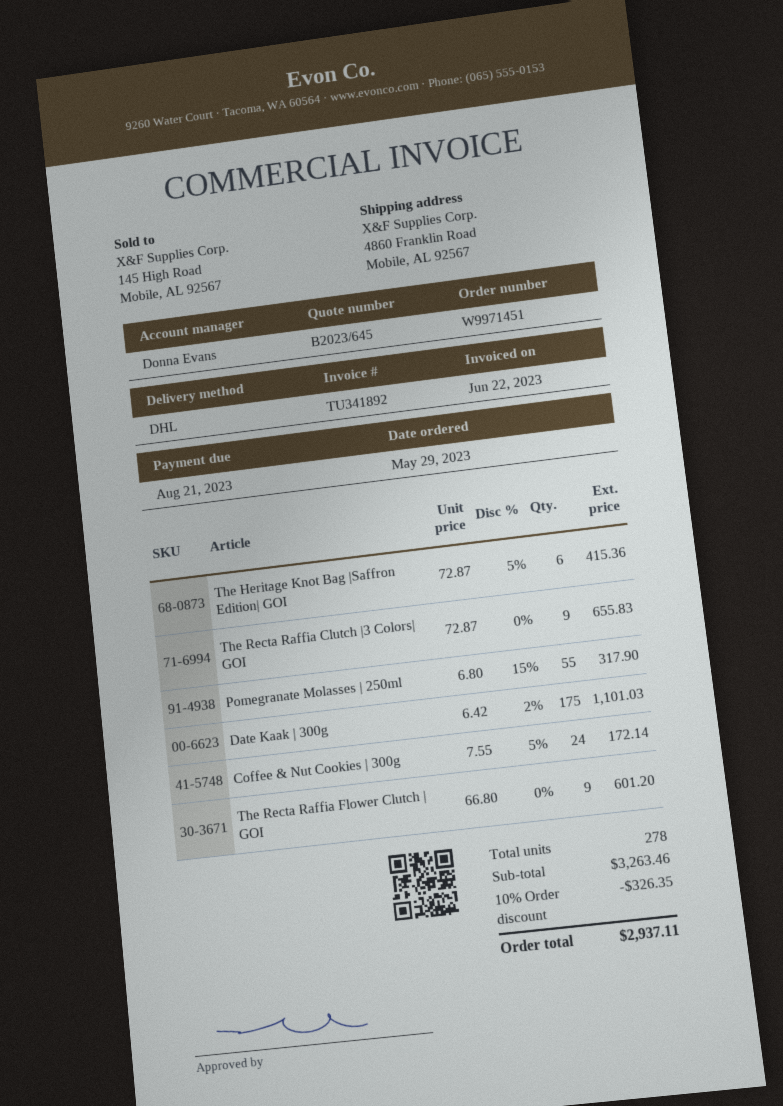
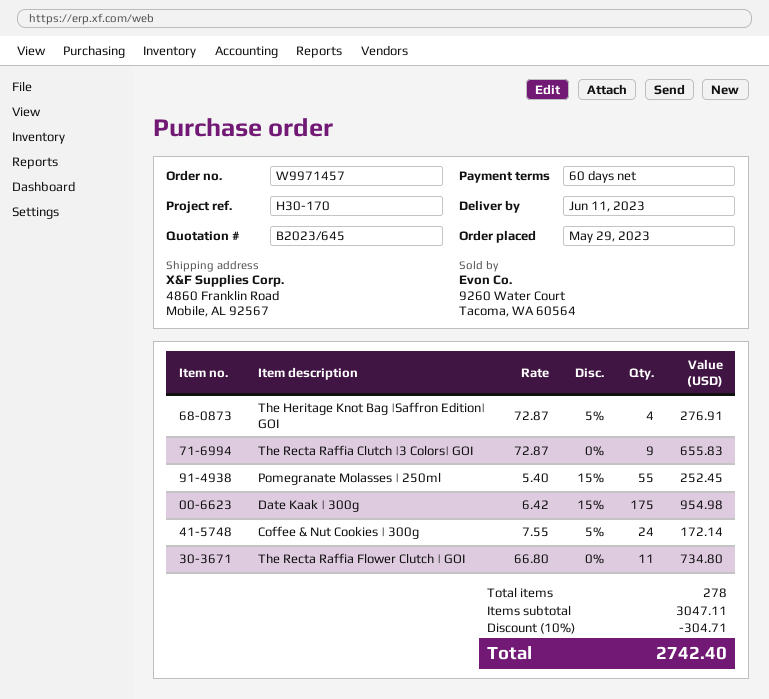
order number: W9971451 -> W9971457
The Heritage Knot Bag |Saffron Edition| GOI: 6 x 72.87 - 5% = 415.36 -> 4 x 72.87 - 5% = 276.91
Pomegranate Molasses | 250ml: 55 x 6.80 - 15% = 317.90 -> 55 x 5.40 - 15% = 252.45
Date Kaak | 300g: 175 x 6.42 - 2% = 1101.03 -> 175 x 6.42 - 15% = 954.98
The Recta Raffia Flower Clutch | GOI: 9 x 66.80 = 601.20 -> 11 x 66.80 = 734.80
subtotal: 3263.46 -> 3047.11
discount: 10% = 326.35 -> 10% = 304.71
total: 2937.11 -> 2742.40

